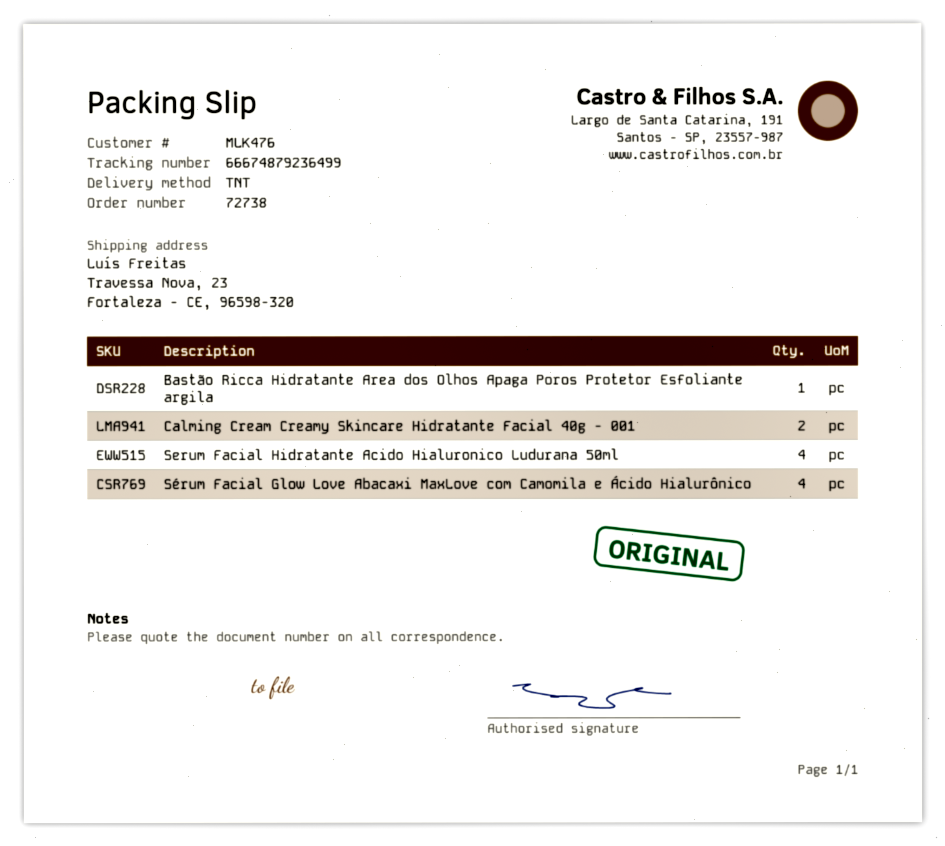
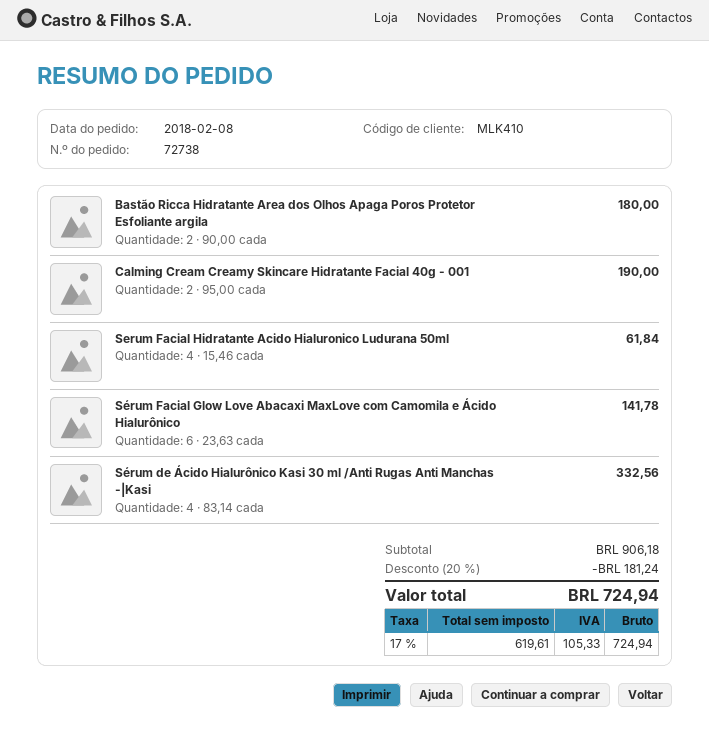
customer number: MLK476 -> MLK410
Bastão Ricca Hidratante Area dos Olhos Apaga Poros Protetor Esfoliante argila: 1 -> 2
Sérum Facial Glow Love Abacaxi MaxLove com Camomila e Ácido Hialurônico: 4 -> 6
Sérum de Ácido Hialurônico Kasi 30 ml /Anti Rugas Anti Manchas -|Kasi: none -> 4

